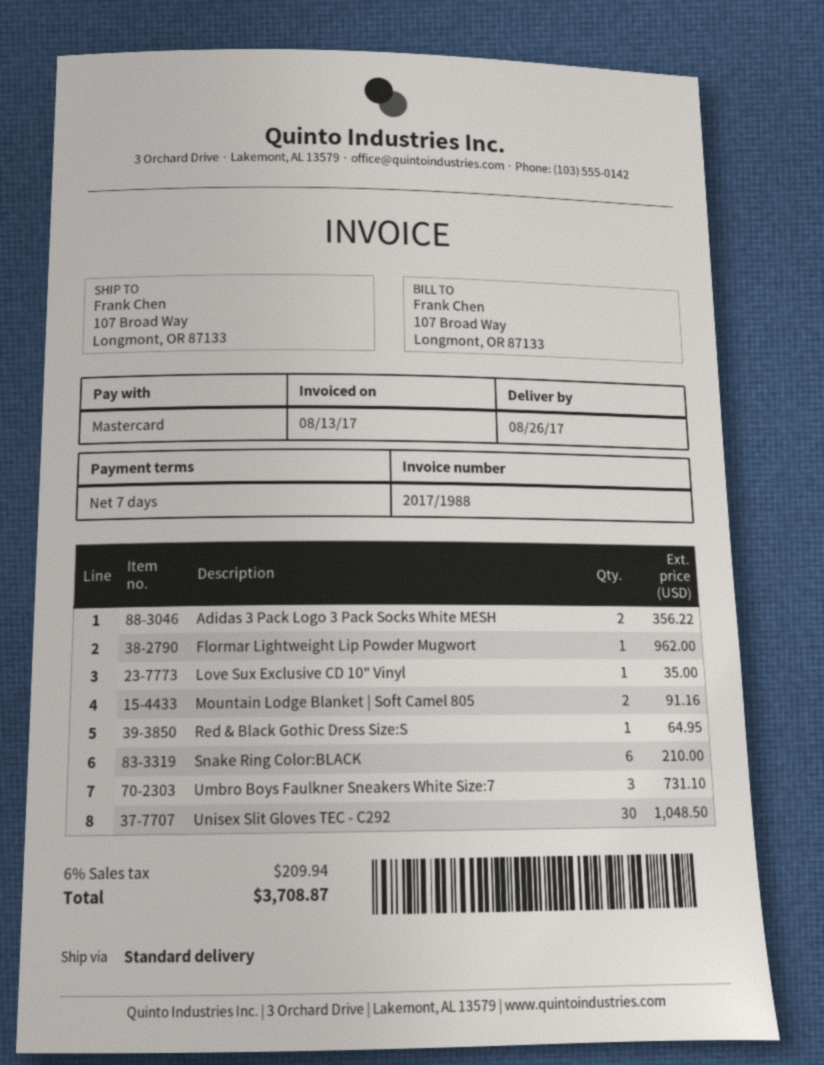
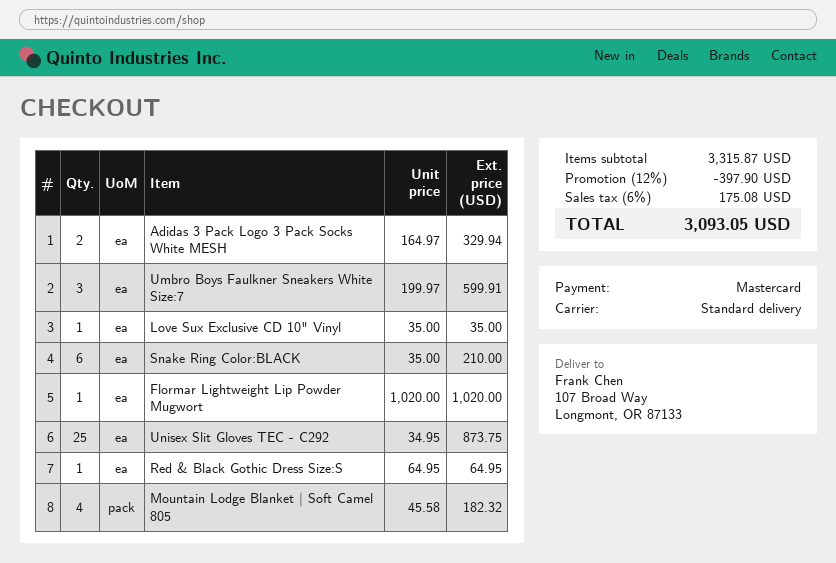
Adidas 3 Pack Logo 3 Pack Socks White MESH: 2 for 356.22 -> 2 for 329.94
Flormar Lightweight Lip Powder Mugwort: 1 for 962.00 -> 1 for 1020.00
Mountain Lodge Blanket | Soft Camel 805: 2 for 91.16 -> 4 for 182.32
Umbro Boys Faulkner Sneakers White Size:7: 3 for 731.10 -> 3 for 599.91
Unisex Slit Gloves TEC - C292: 30 for 1048.50 -> 25 for 873.75
discount: none -> 12% = 397.90
tax: 6% = 209.94 -> 6% = 175.08
total: 3708.87 -> 3093.05

